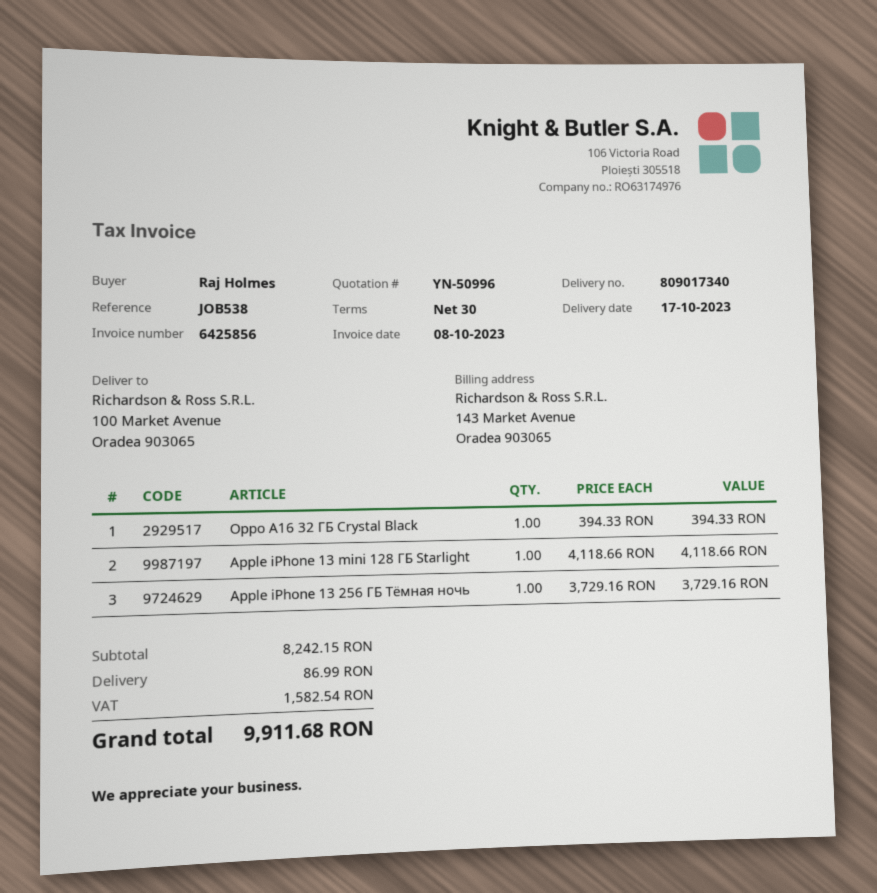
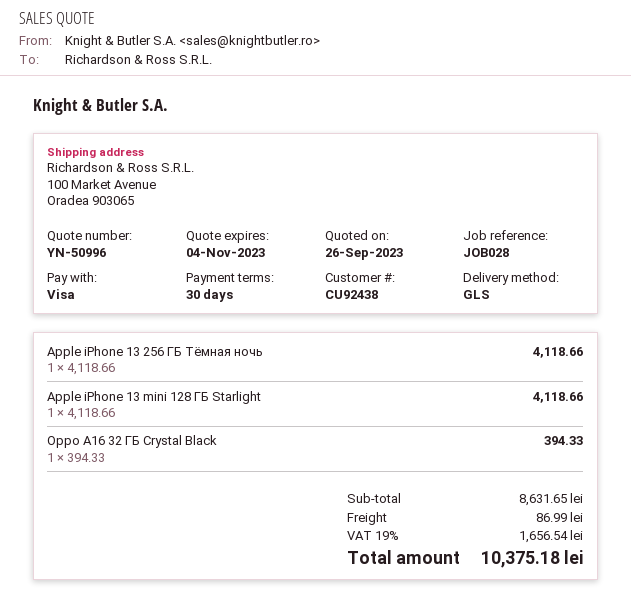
reference: JOB538 -> JOB028
Apple iPhone 13 256 ГБ Тёмная ночь: 1 x 3729.16 = 3729.16 -> 1 x 4118.66 = 4118.66
subtotal: 8242.15 -> 8631.65
tax: 1582.54 -> 1656.54
total: 9911.68 -> 10375.18

